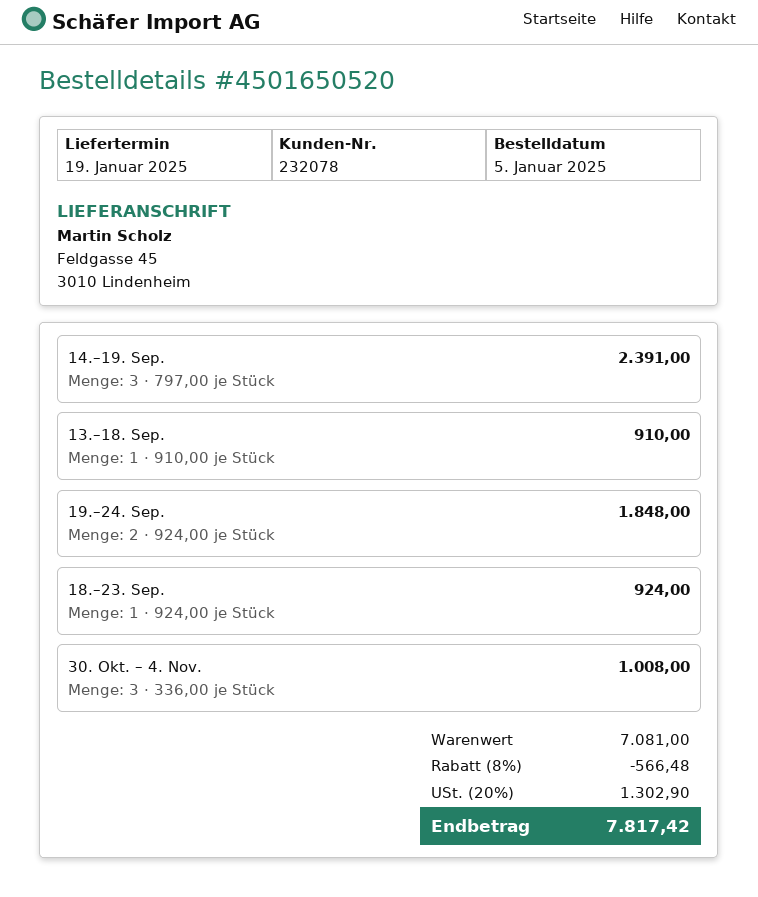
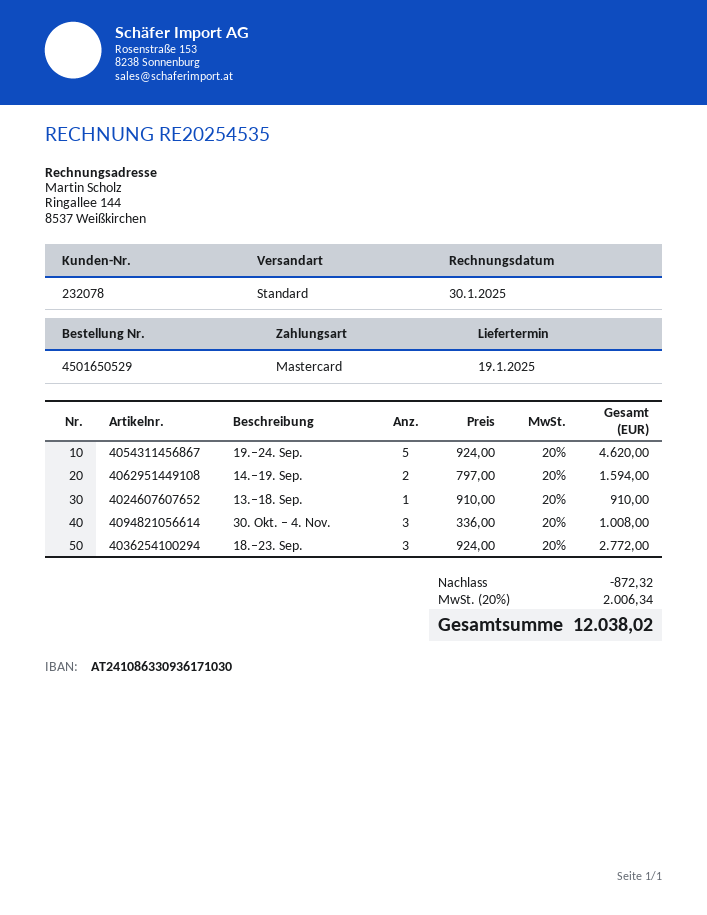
order number: 4501650520 -> 4501650529
14.–19. Sep.: 3 x 797.00 = 2391.00 -> 2 x 797.00 = 1594.00
19.–24. Sep.: 2 x 924.00 = 1848.00 -> 5 x 924.00 = 4620.00
18.–23. Sep.: 1 x 924.00 = 924.00 -> 3 x 924.00 = 2772.00
discount: 566.48 -> 872.32
tax: 20% = 1302.90 -> 20% = 2006.34
total: 7817.42 -> 12038.02

